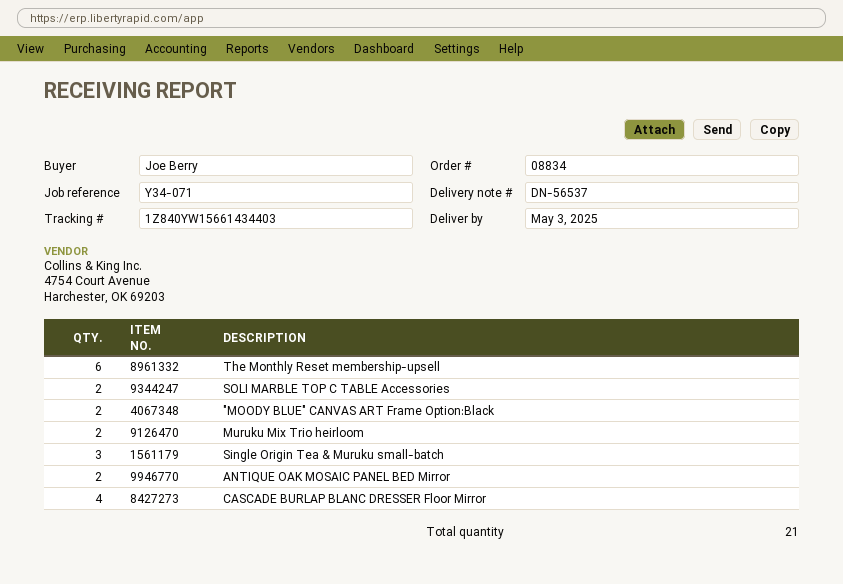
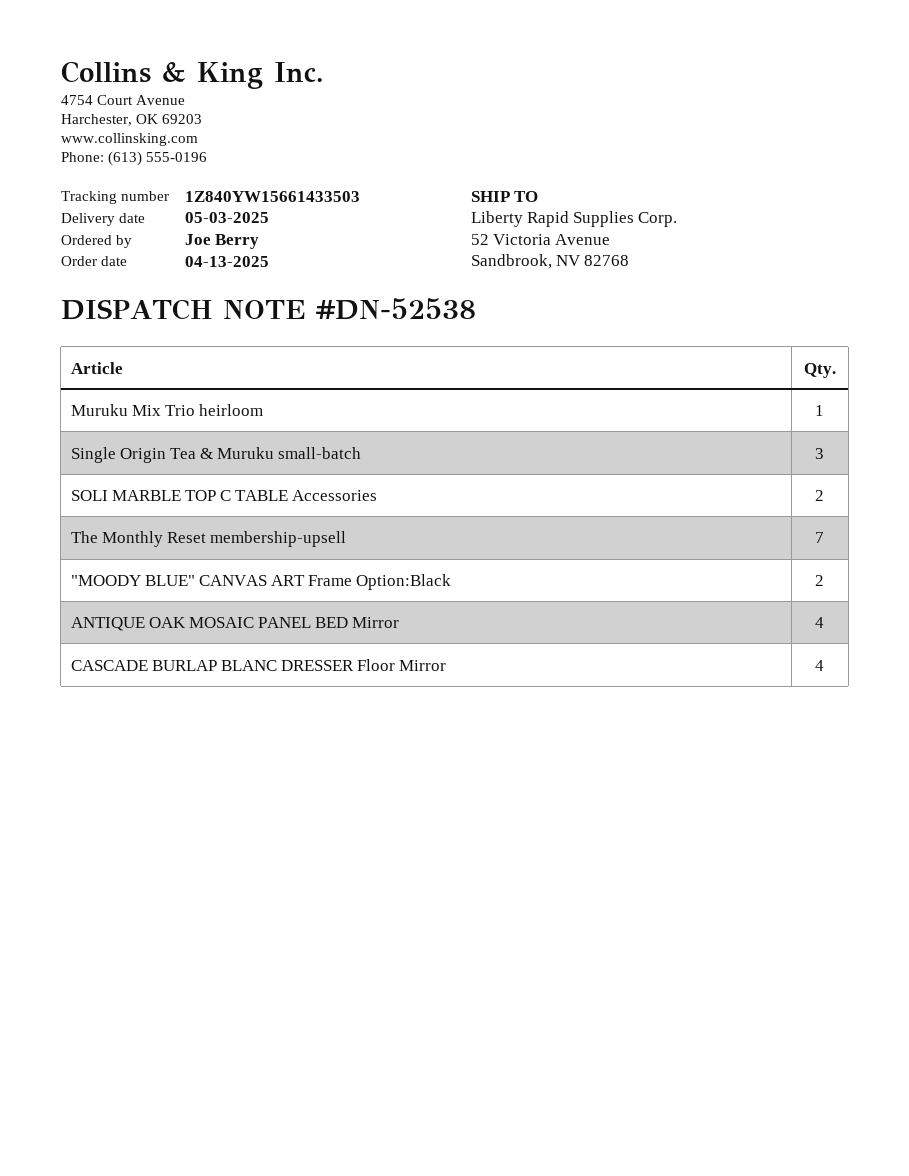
delivery note number: DN-56537 -> DN-52538
tracking number: 1Z840YW15661434403 -> 1Z840YW15661433503
The Monthly Reset membership-upsell: 6 -> 7
Muruku Mix Trio heirloom: 2 -> 1
ANTIQUE OAK MOSAIC PANEL BED Mirror: 2 -> 4

